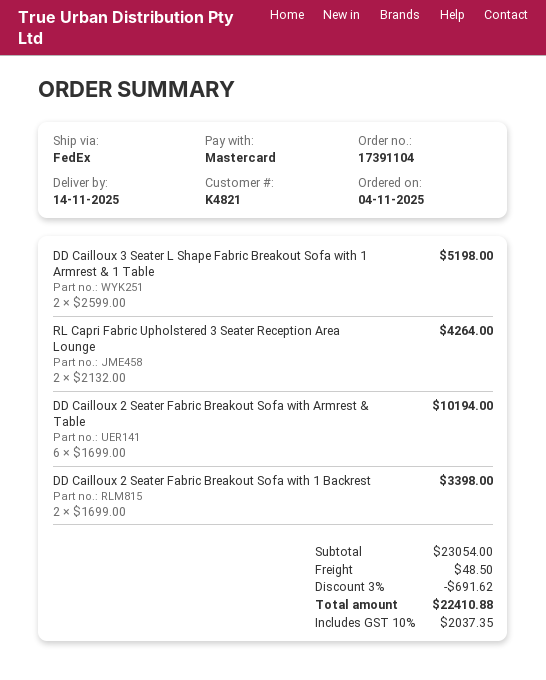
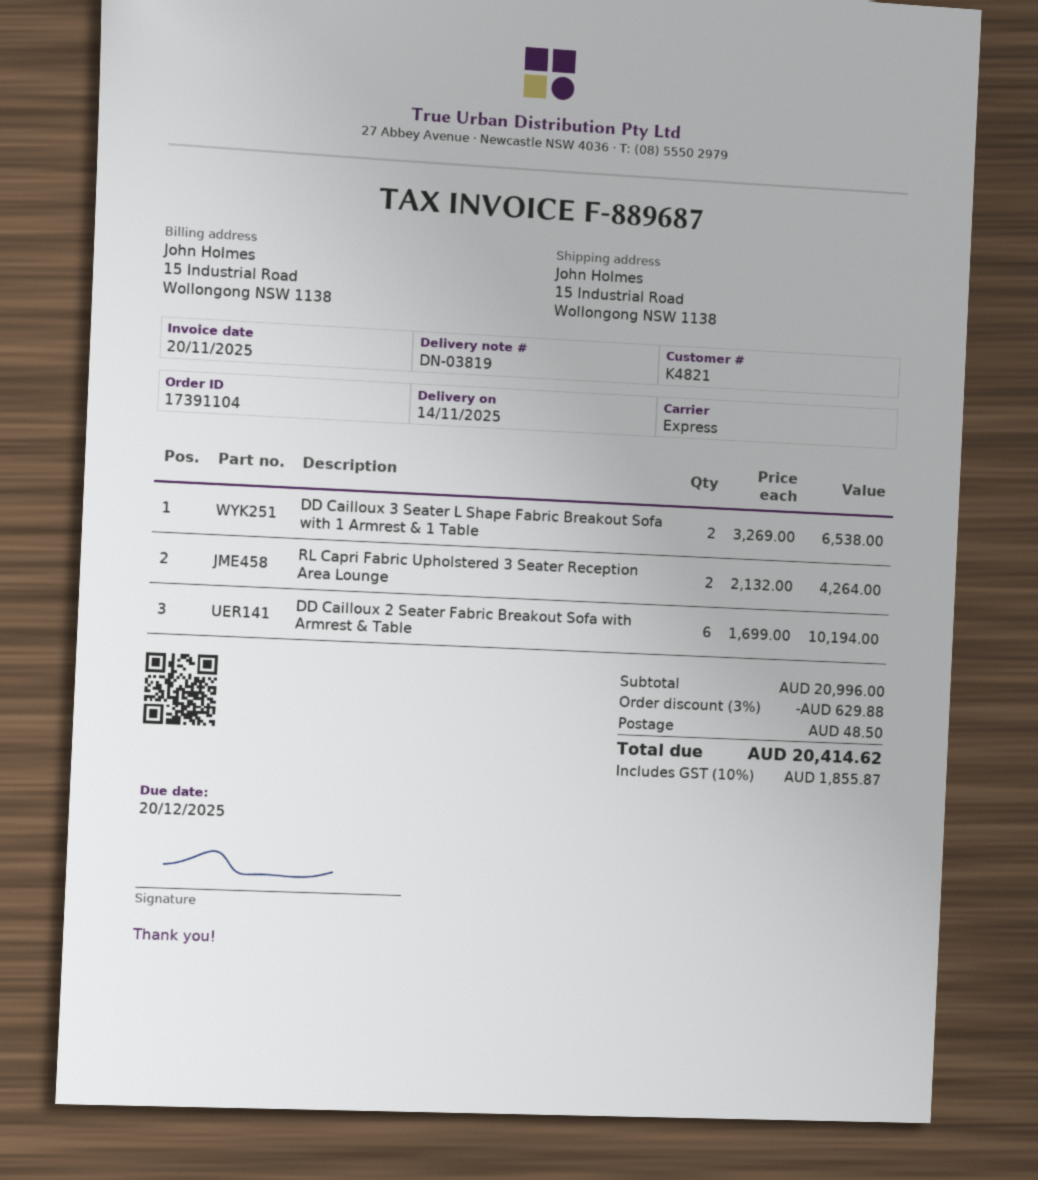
shipping method: FedEx -> express
DD Cailloux 3 Seater L Shape Fabric Breakout Sofa with 1 Armrest & 1 Table: 2 x 2599.00 = 5198.00 -> 2 x 3269.00 = 6538.00
DD Cailloux 2 Seater Fabric Breakout Sofa with 1 Backrest: 2 x 1699.00 = 3398.00 -> none
subtotal: 23054.00 -> 20996.00
discount: 3% = 691.62 -> 3% = 629.88
tax: 10% = 2037.35 -> 10% = 1855.87
total: 22410.88 -> 20414.62

